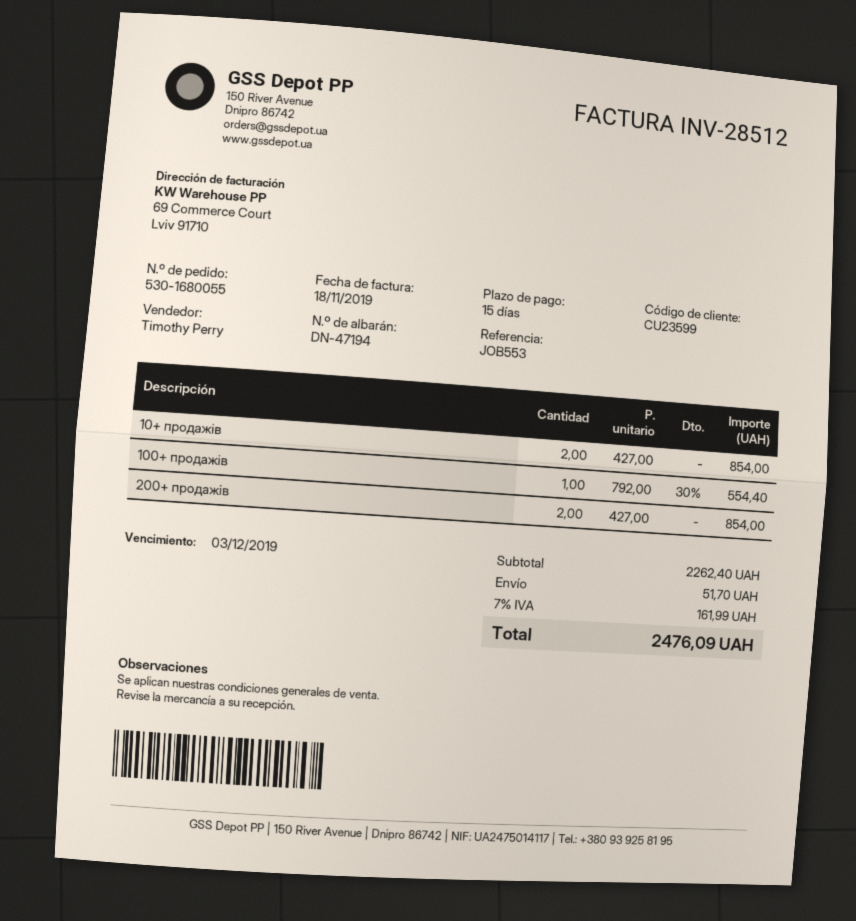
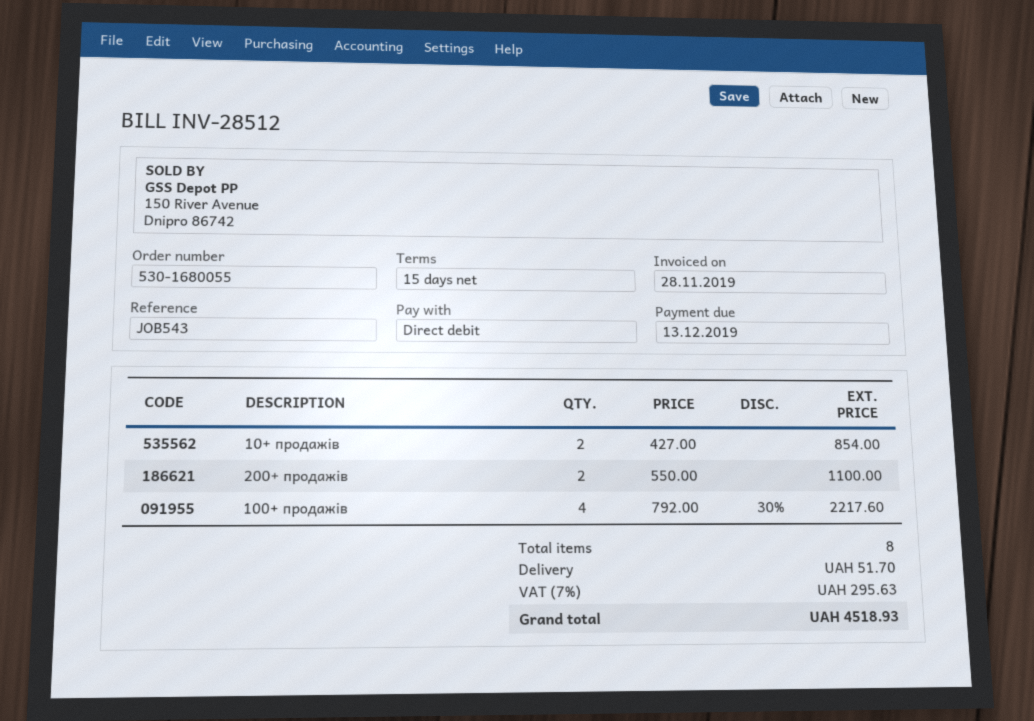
invoice date: 2019-11-18 -> 2019-11-28
due date: 2019-12-03 -> 2019-12-13
reference: JOB553 -> JOB543
100+ продажів: 1 x 792.00 - 30% = 554.40 -> 4 x 792.00 - 30% = 2217.60
200+ продажів: 2 x 427.00 = 854.00 -> 2 x 550.00 = 1100.00
tax: 7% = 161.99 -> 7% = 295.63
total: 2476.09 -> 4518.93

